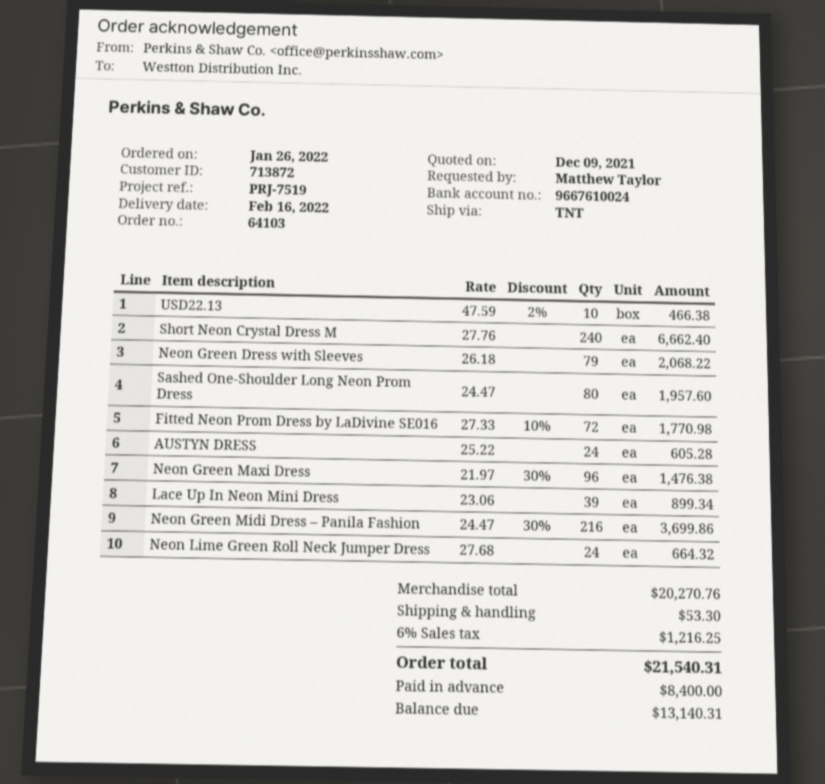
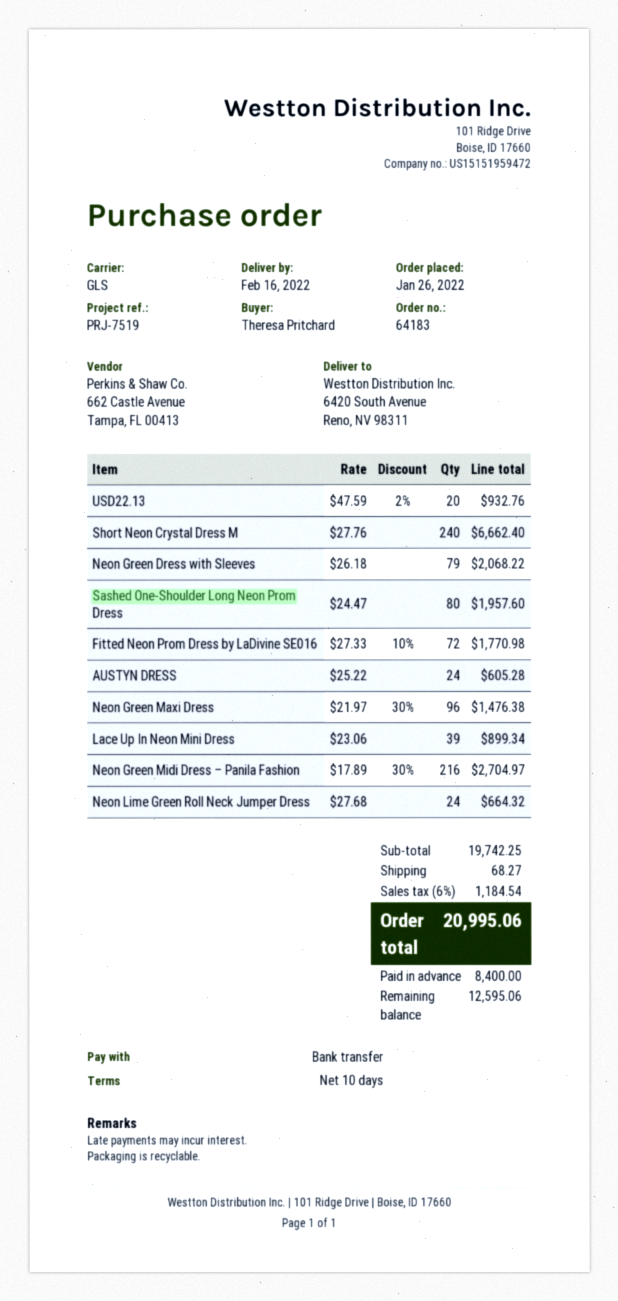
order number: 64103 -> 64183
ordered by: Matthew Taylor -> Theresa Pritchard
shipping method: TNT -> GLS
USD22.13: 10 x 47.59 - 2% = 466.38 -> 20 x 47.59 - 2% = 932.76
Neon Green Midi Dress – Panila Fashion: 216 x 24.47 - 30% = 3699.86 -> 216 x 17.89 - 30% = 2704.97
subtotal: 20270.76 -> 19742.25
shipping: 53.30 -> 68.27
tax: 6% = 1216.25 -> 6% = 1184.54
total: 21540.31 -> 20995.06
balance: 13140.31 -> 12595.06

